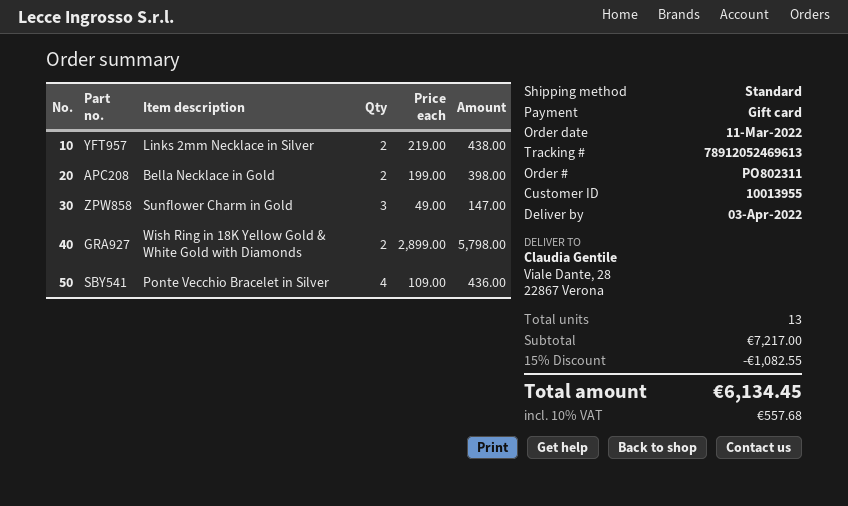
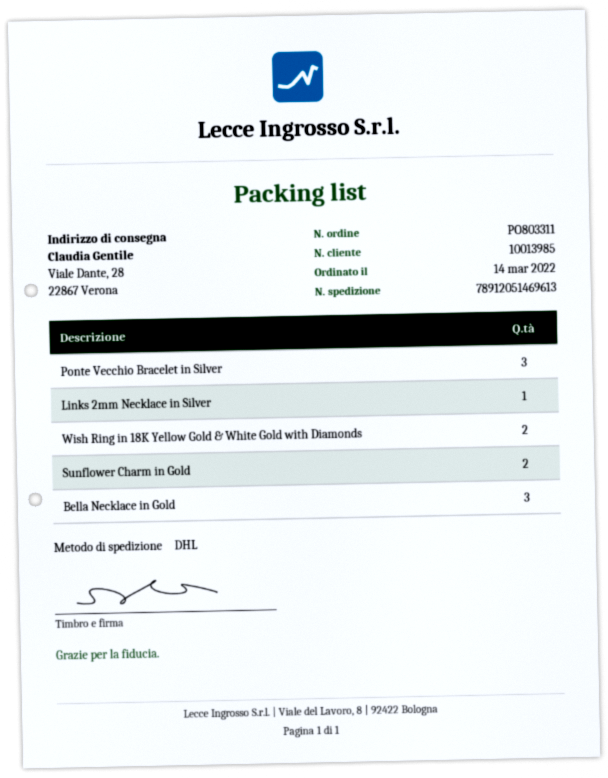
order number: PO802311 -> PO803311
order date: 2022-03-11 -> 2022-03-14
customer number: 10013955 -> 10013985
shipping method: standard -> DHL
tracking number: 78912052469613 -> 78912051469613
Links 2mm Necklace in Silver: 2 -> 1
Bella Necklace in Gold: 2 -> 3
Sunflower Charm in Gold: 3 -> 2
Ponte Vecchio Bracelet in Silver: 4 -> 3

